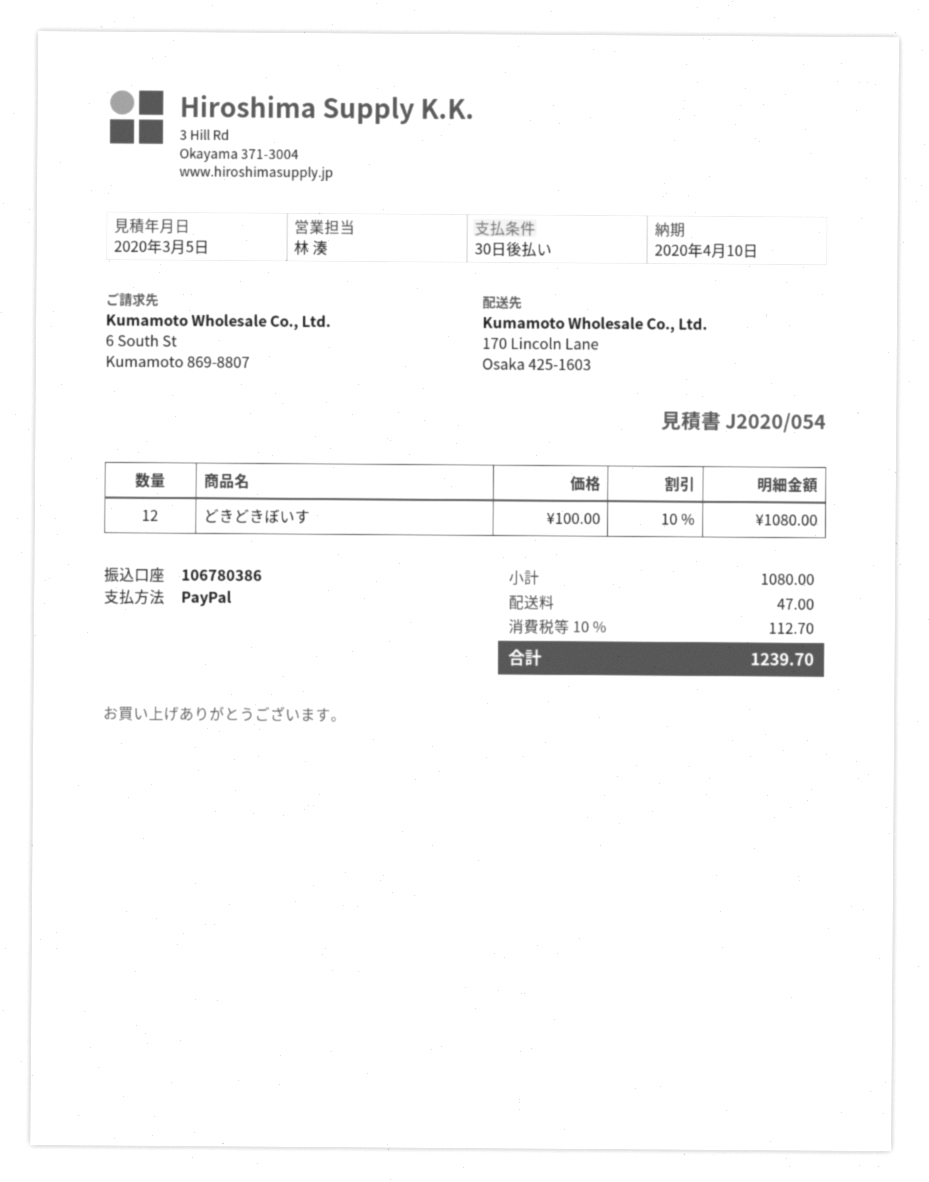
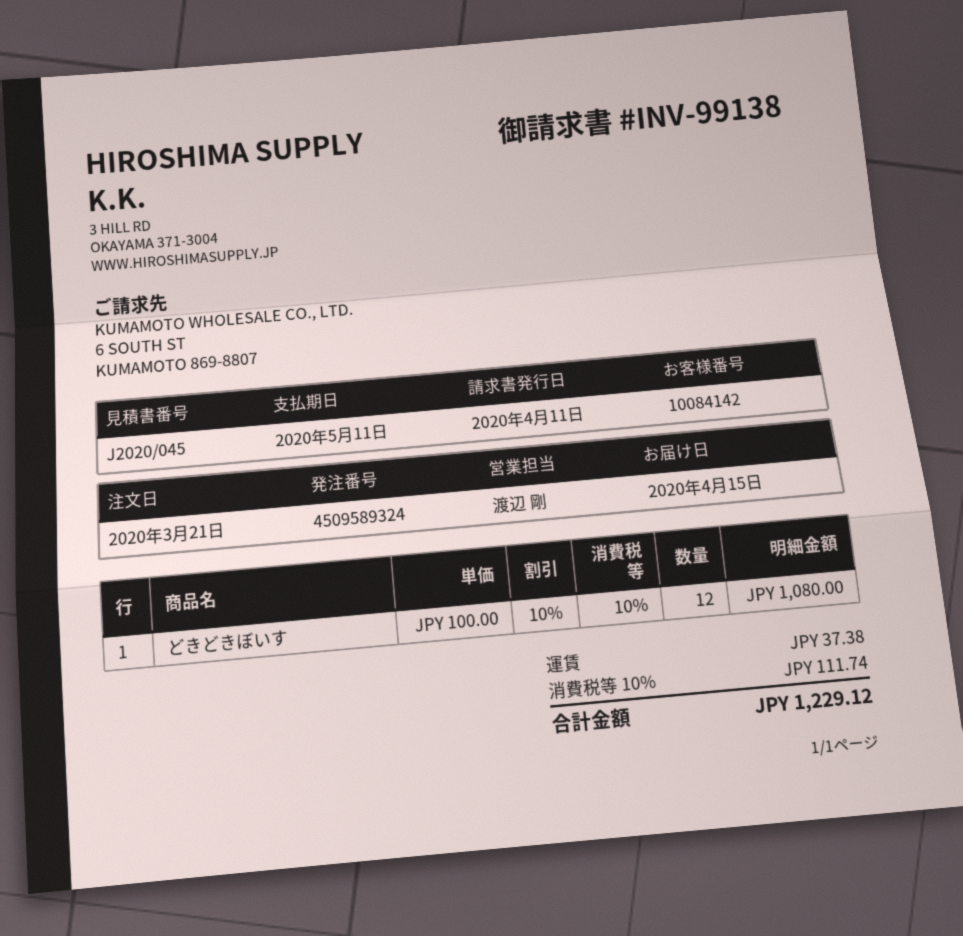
quote number: J2020/054 -> J2020/045
delivery date: 2020-04-10 -> 2020-04-15
sales rep: 林 湊 -> 渡辺 剛
shipping: 47.00 -> 37.38
tax: 10% = 112.70 -> 10% = 111.74
total: 1239.70 -> 1229.12

